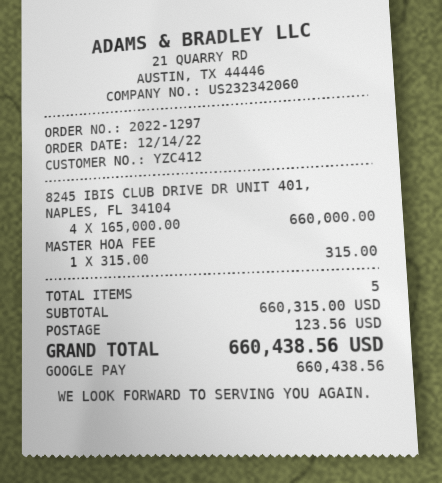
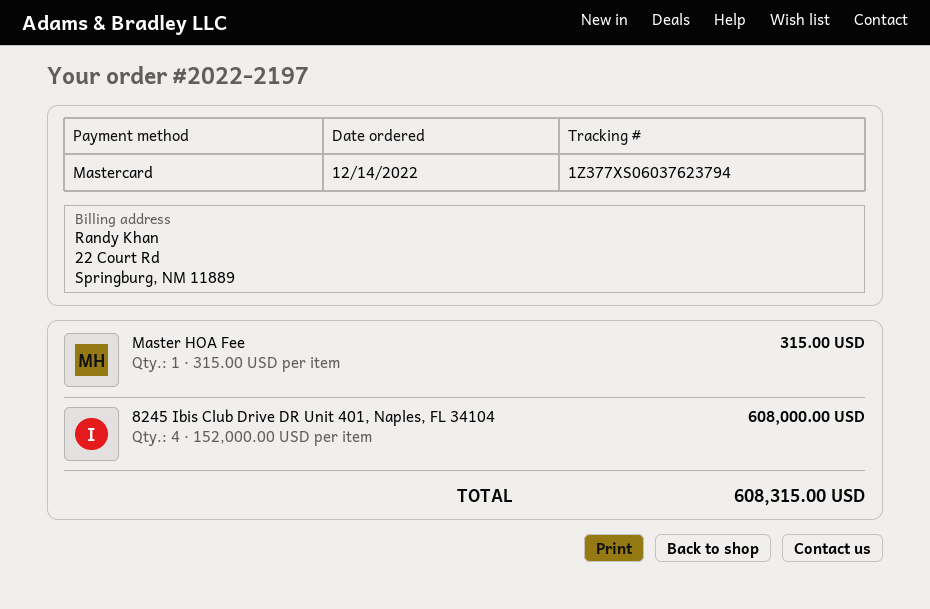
order number: 2022-1297 -> 2022-2197
payment method: Google Pay -> Mastercard
8245 IBIS CLUB DRIVE DR UNIT 401, NAPLES, FL 34104: 4 x 165000.00 = 660000.00 -> 4 x 152000.00 = 608000.00
shipping: 123.56 -> none
total: 660438.56 -> 608315.00

